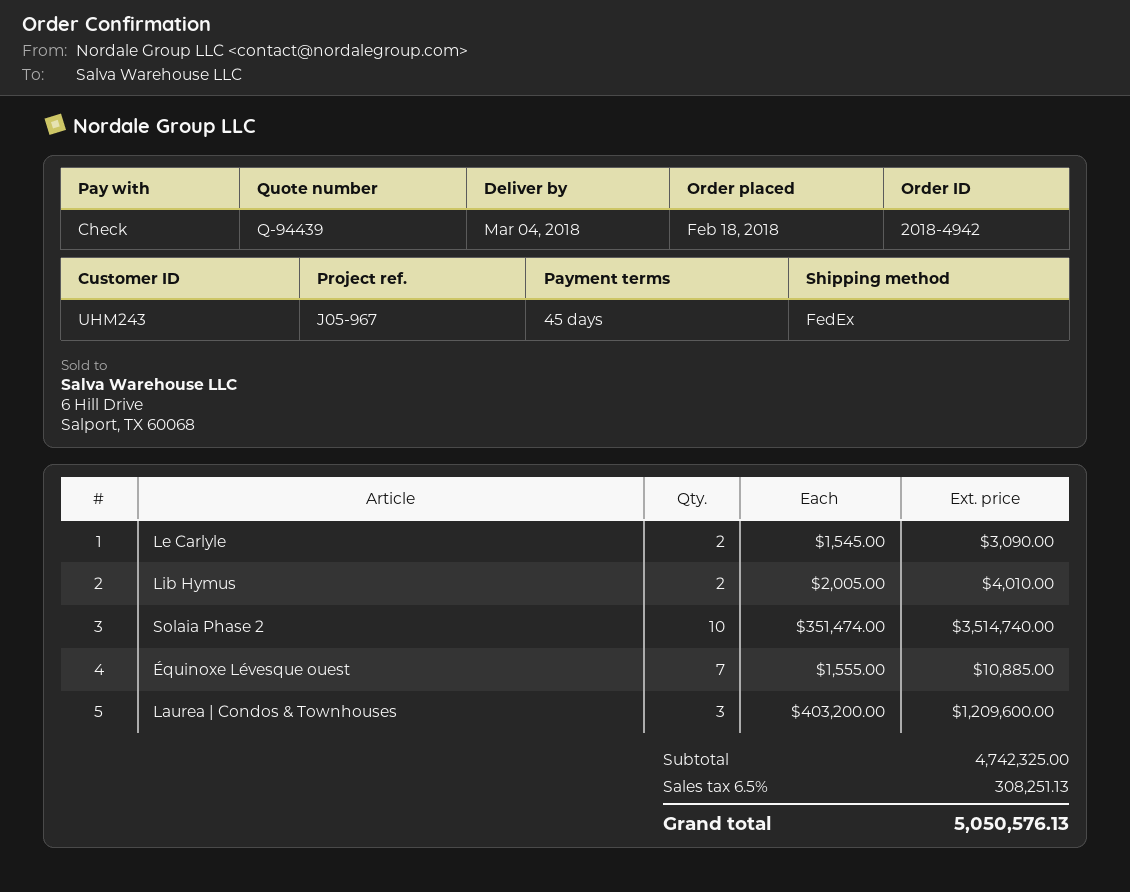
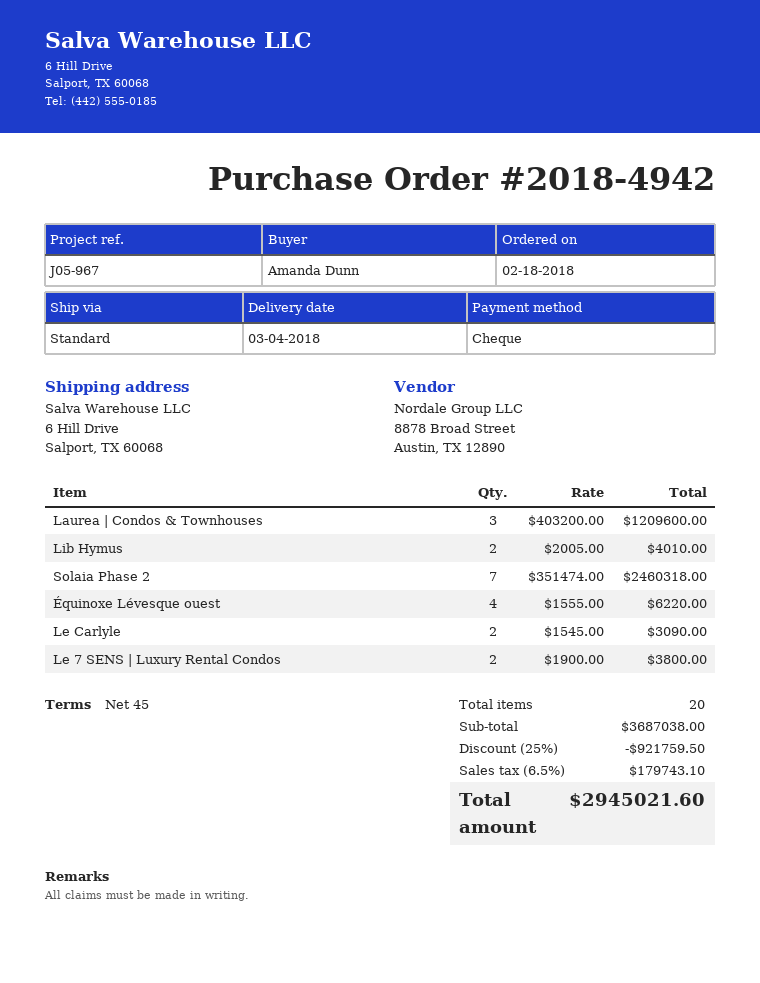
shipping method: FedEx -> standard
Solaia Phase 2: 10 x 351474.00 = 3514740.00 -> 7 x 351474.00 = 2460318.00
Équinoxe Lévesque ouest: 7 x 1555.00 = 10885.00 -> 4 x 1555.00 = 6220.00
Le 7 SENS | Luxury Rental Condos: none -> 2 x 1900.00 = 3800.00
subtotal: 4742325.00 -> 3687038.00
discount: none -> 25% = 921759.50
tax: 6.5% = 308251.13 -> 6.5% = 179743.10
total: 5050576.13 -> 2945021.60

